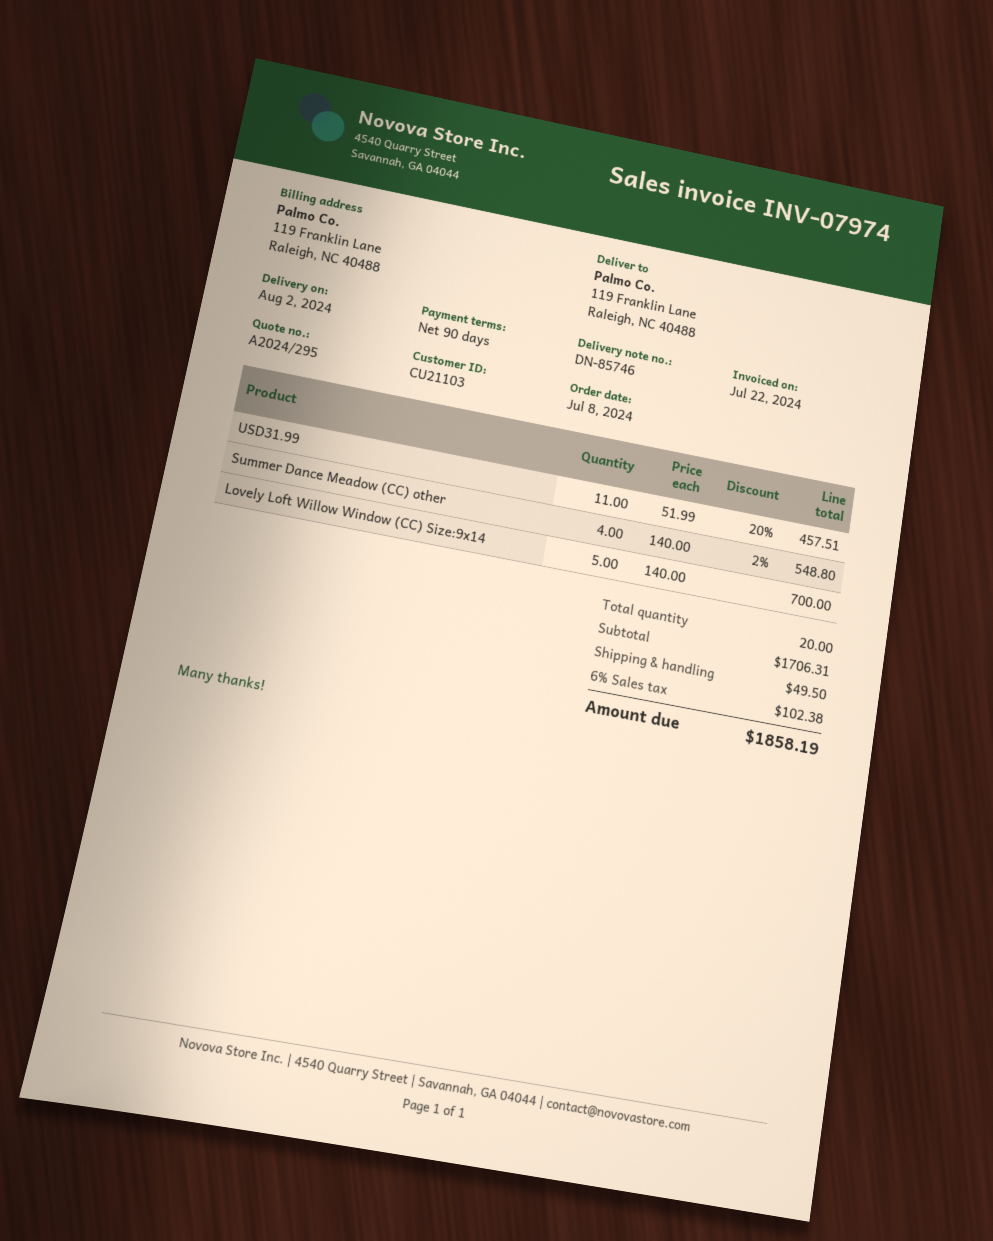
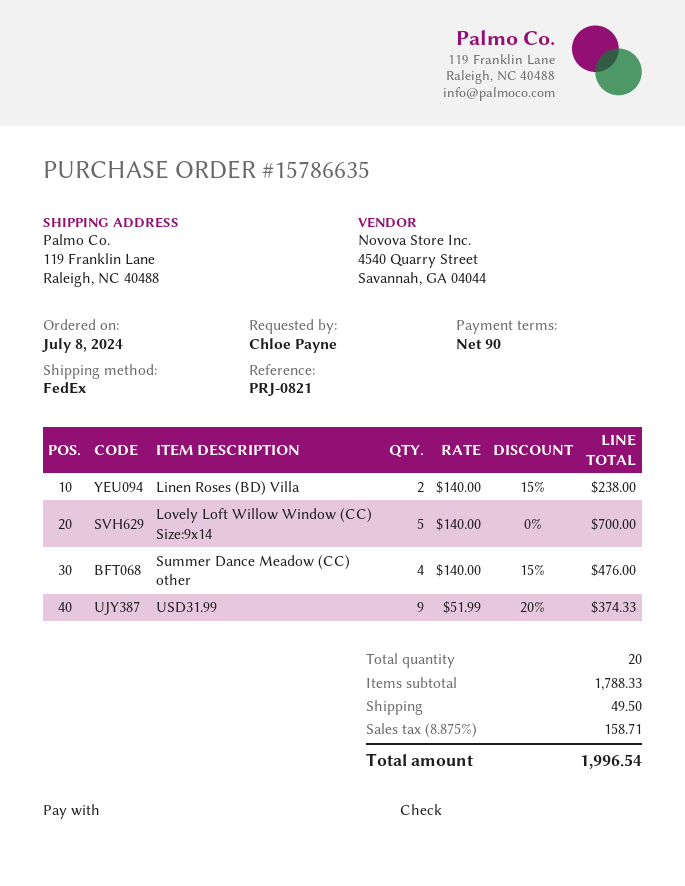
USD31.99: 11 x 51.99 - 20% = 457.51 -> 9 x 51.99 - 20% = 374.33
Summer Dance Meadow (CC) other: 4 x 140.00 - 2% = 548.80 -> 4 x 140.00 - 15% = 476.00
Linen Roses (BD) Villa: none -> 2 x 140.00 - 15% = 238.00
subtotal: 1706.31 -> 1788.33
tax: 6% = 102.38 -> 8.875% = 158.71
total: 1858.19 -> 1996.54

